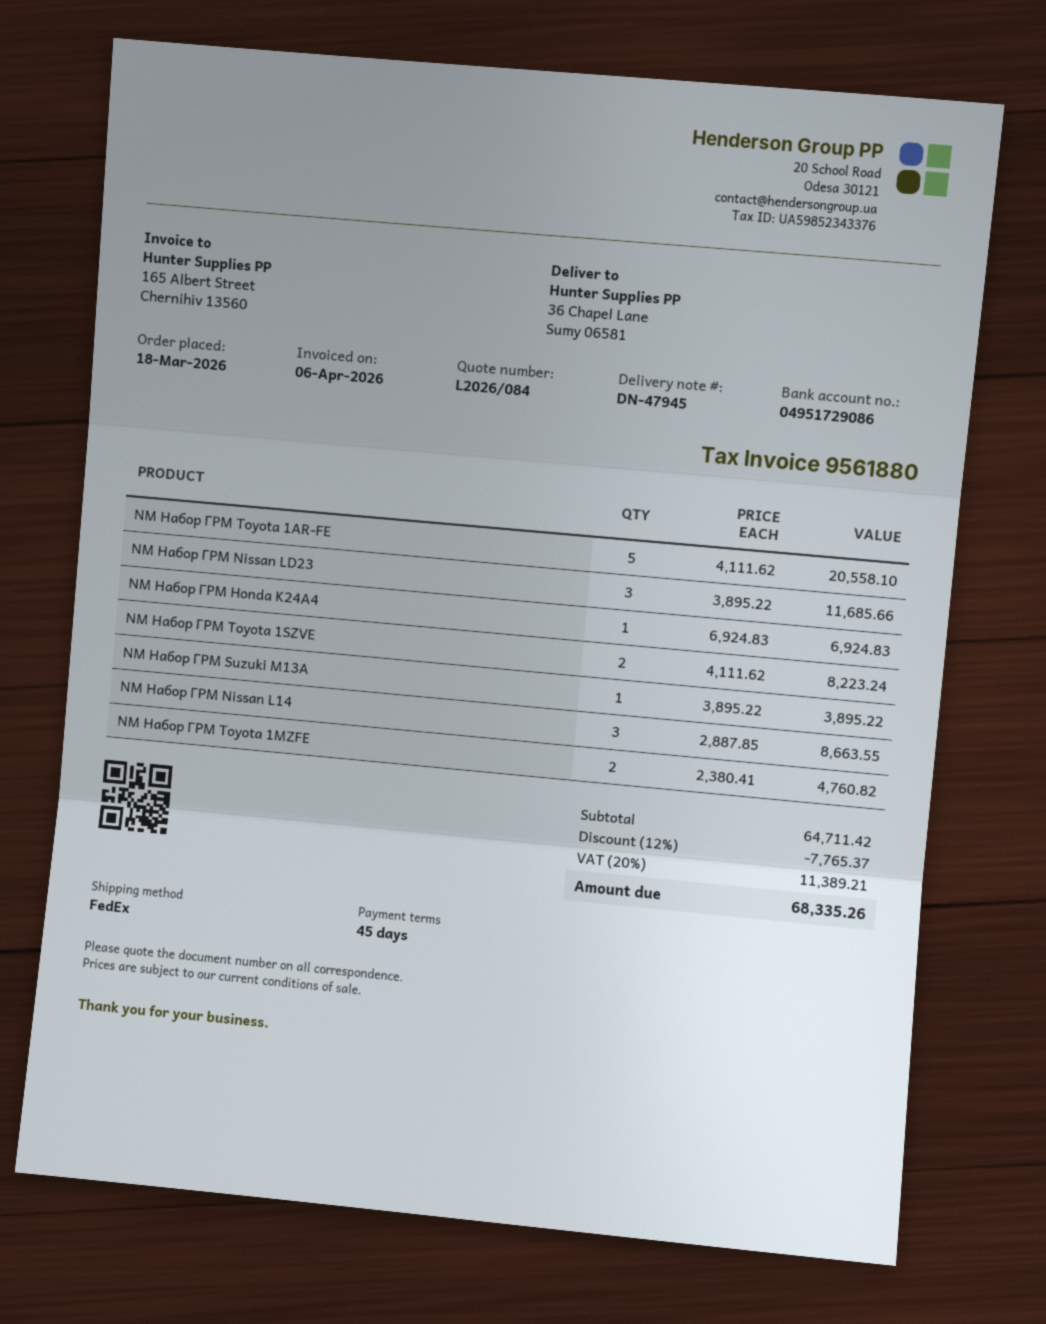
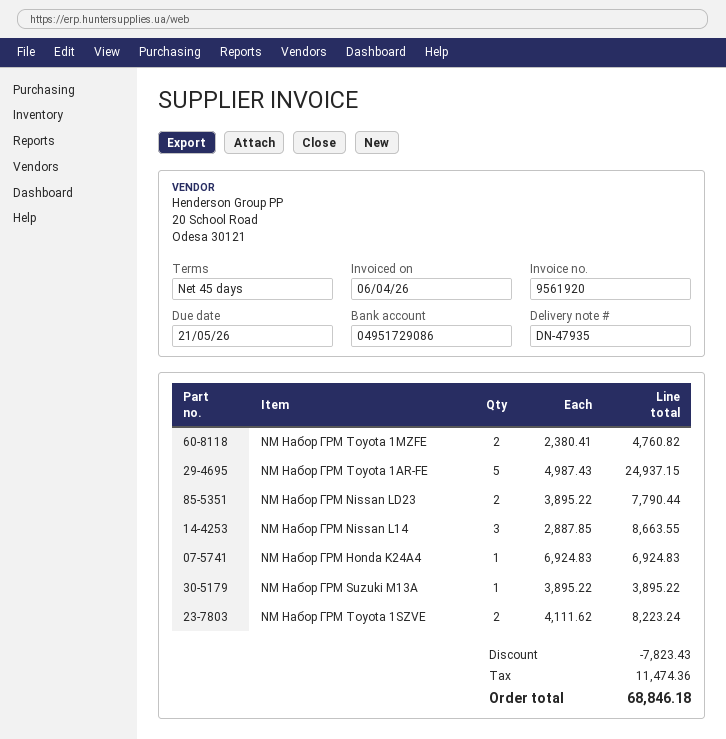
delivery note number: DN-47945 -> DN-47935
invoice number: 9561880 -> 9561920
NM Набор ГРМ Toyota 1AR-FE: 5 x 4111.62 = 20558.10 -> 5 x 4987.43 = 24937.15
NM Набор ГРМ Nissan LD23: 3 x 3895.22 = 11685.66 -> 2 x 3895.22 = 7790.44
discount: 7765.37 -> 7823.43
tax: 11389.21 -> 11474.36
total: 68335.26 -> 68846.18

